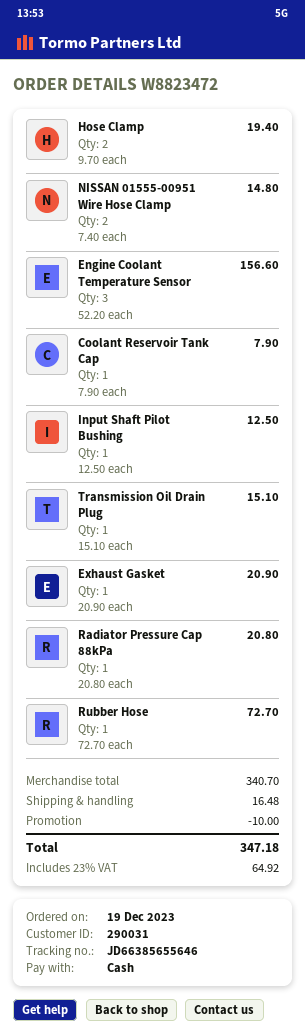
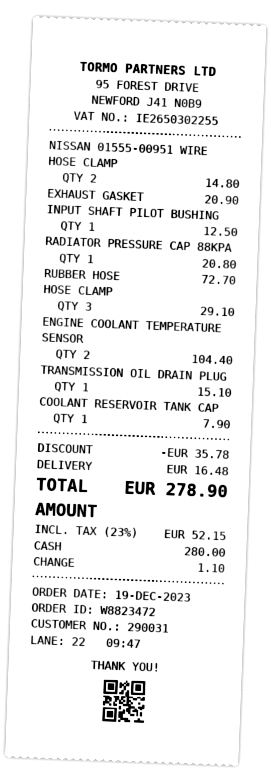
Hose Clamp: 2 for 19.40 -> 3 for 29.10
Engine Coolant Temperature Sensor: 3 for 156.60 -> 2 for 104.40
discount: 10.00 -> 35.78
tax: 23% = 64.92 -> 23% = 52.15
total: 347.18 -> 278.90

